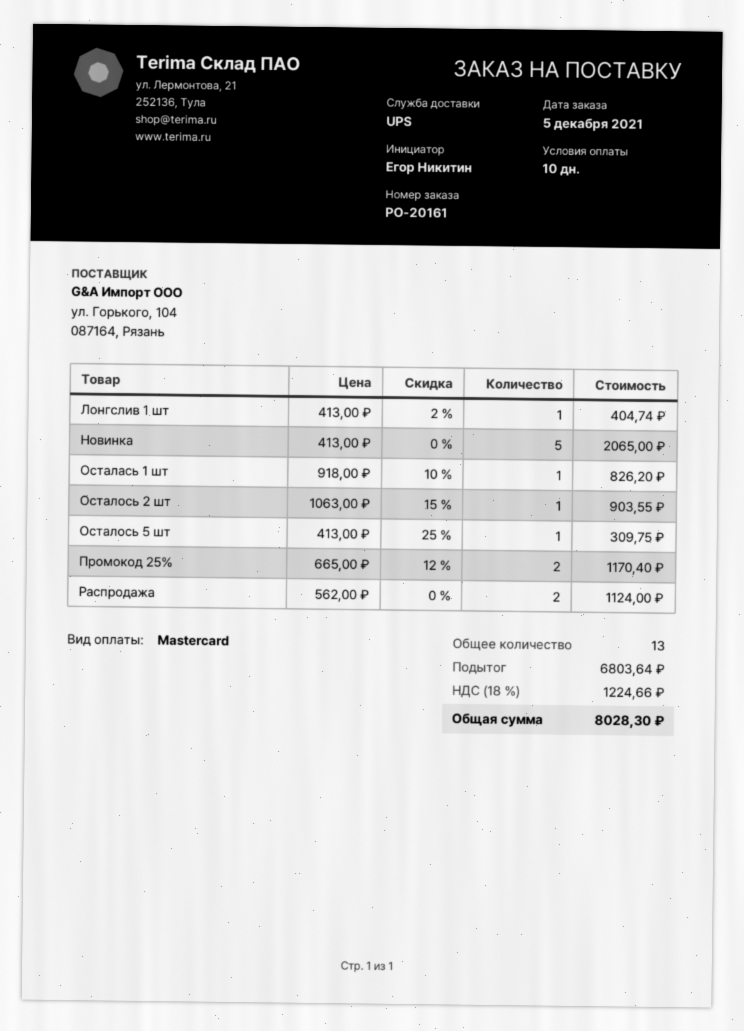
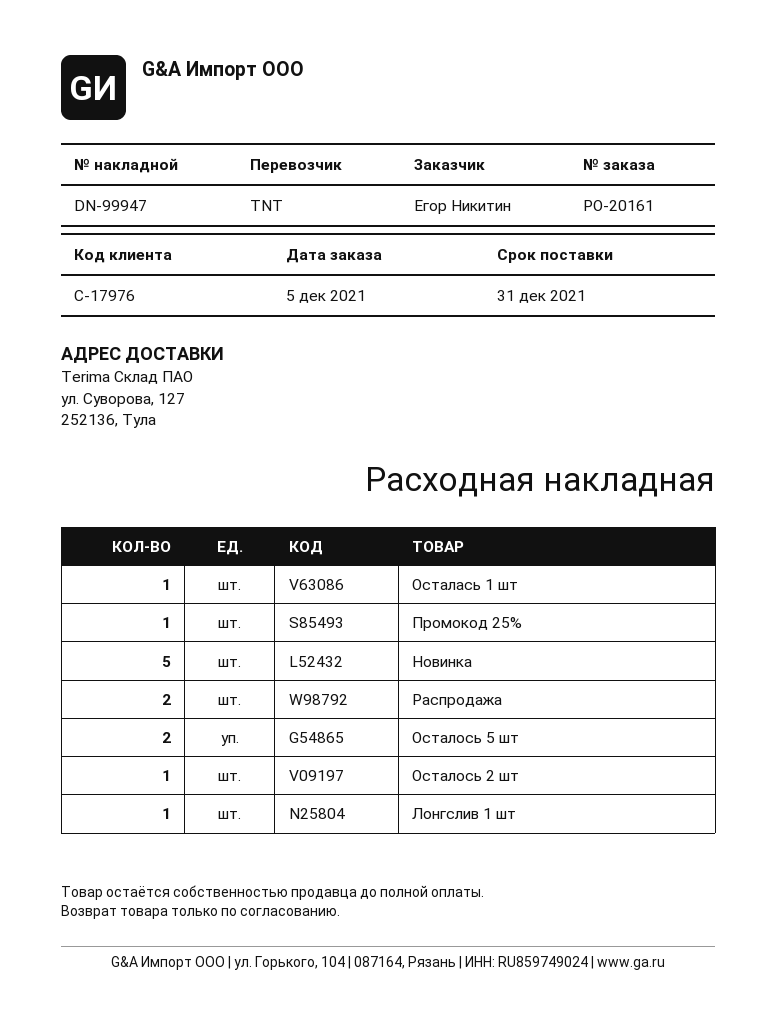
shipping method: UPS -> TNT
Осталось 5 шт: 1 -> 2
Промокод 25%: 2 -> 1

